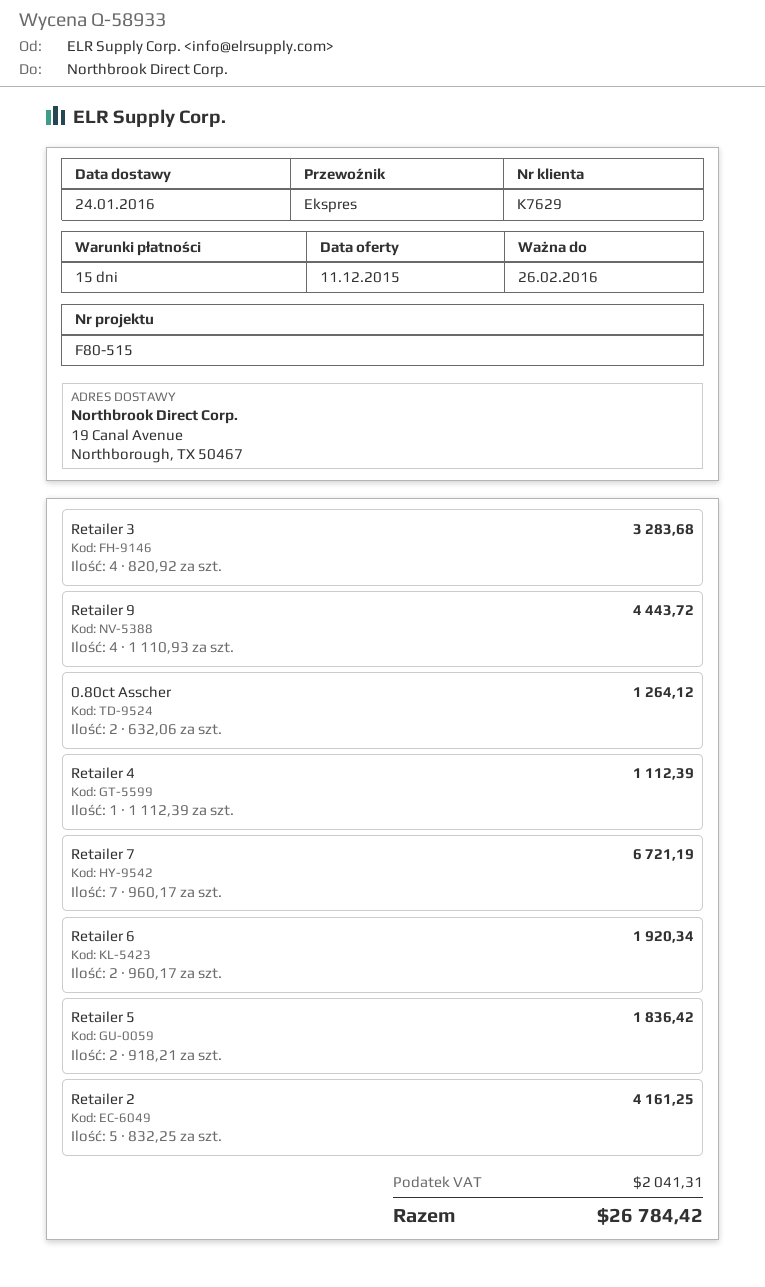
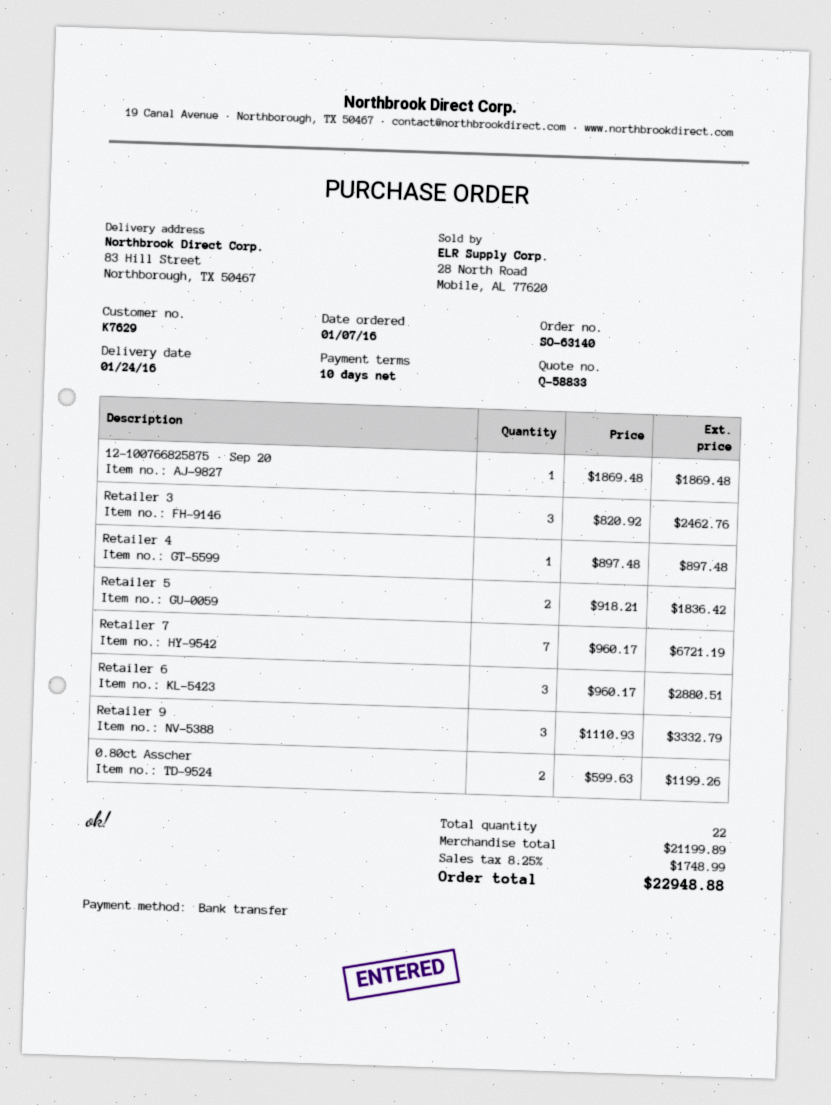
quote number: Q-58933 -> Q-58833
payment terms: 15 days -> 10 days
ship to: 19 Canal Avenue, Northborough, TX 50467 -> 83 Hill Street, Northborough, TX 50467
Retailer 3: 4 x 820.92 = 3283.68 -> 3 x 820.92 = 2462.76
Retailer 9: 4 x 1110.93 = 4443.72 -> 3 x 1110.93 = 3332.79
0.80ct Asscher: 2 x 632.06 = 1264.12 -> 2 x 599.63 = 1199.26
Retailer 4: 1 x 1112.39 = 1112.39 -> 1 x 897.48 = 897.48
Retailer 6: 2 x 960.17 = 1920.34 -> 3 x 960.17 = 2880.51
Retailer 2: 5 x 832.25 = 4161.25 -> none
12-100766825875 · Sep 20: none -> 1 x 1869.48 = 1869.48
tax: 2041.31 -> 1748.99
total: 26784.42 -> 22948.88

